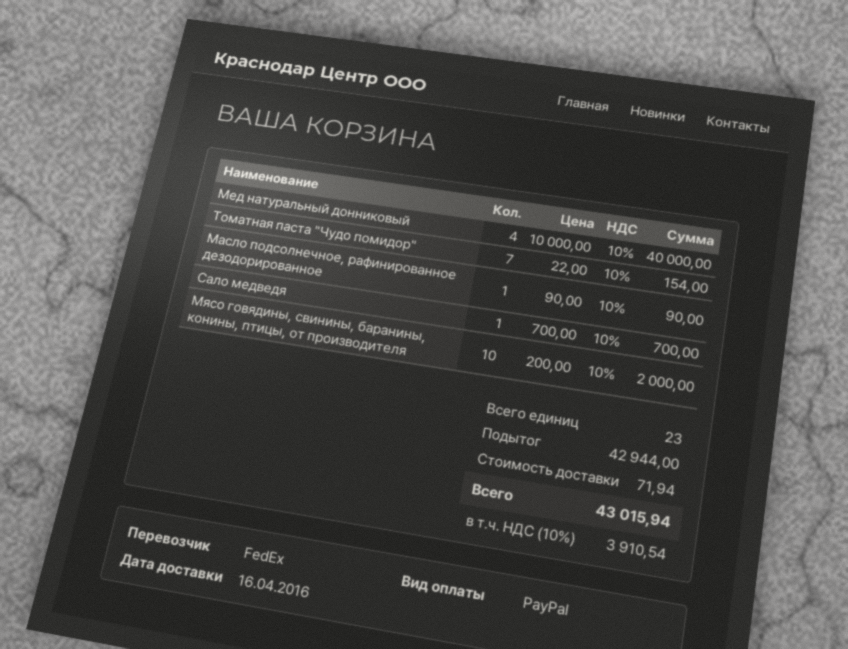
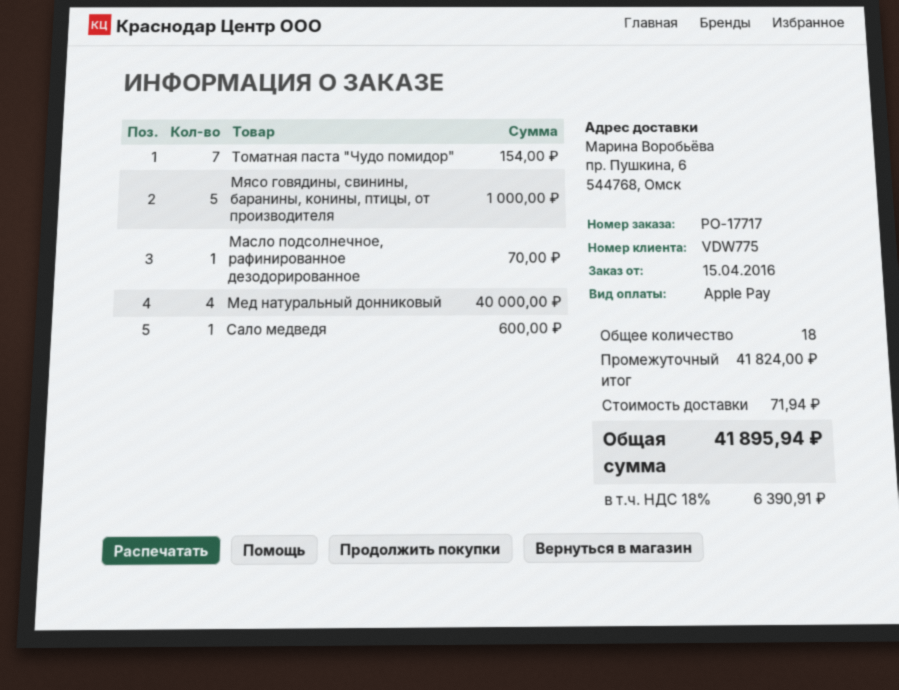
payment method: PayPal -> Apple Pay
Масло подсолнечное, рафинированное дезодорированное: 1 for 90.00 -> 1 for 70.00
Сало медведя: 1 for 700.00 -> 1 for 600.00
Мясо говядины, свинины, баранины, конины, птицы, от производителя: 10 for 2000.00 -> 5 for 1000.00
total quantity: 23 -> 18
subtotal: 42944.00 -> 41824.00
tax: 10% = 3910.54 -> 18% = 6390.91
total: 43015.94 -> 41895.94

